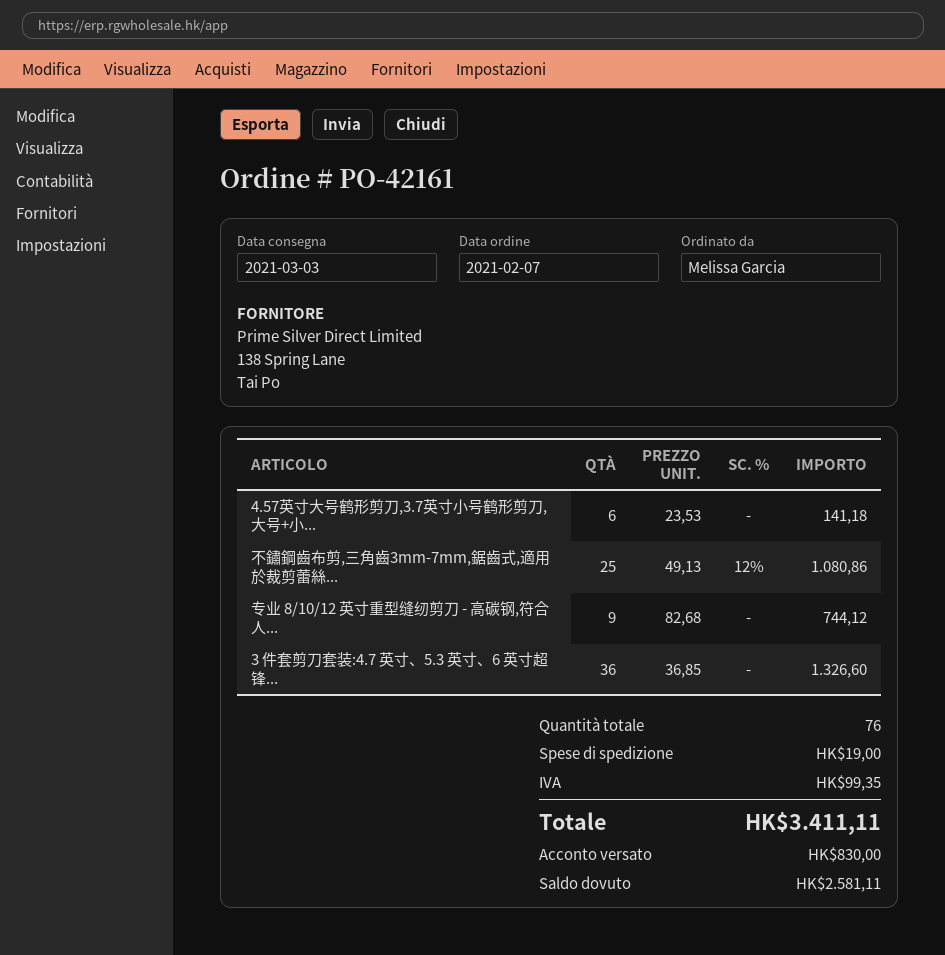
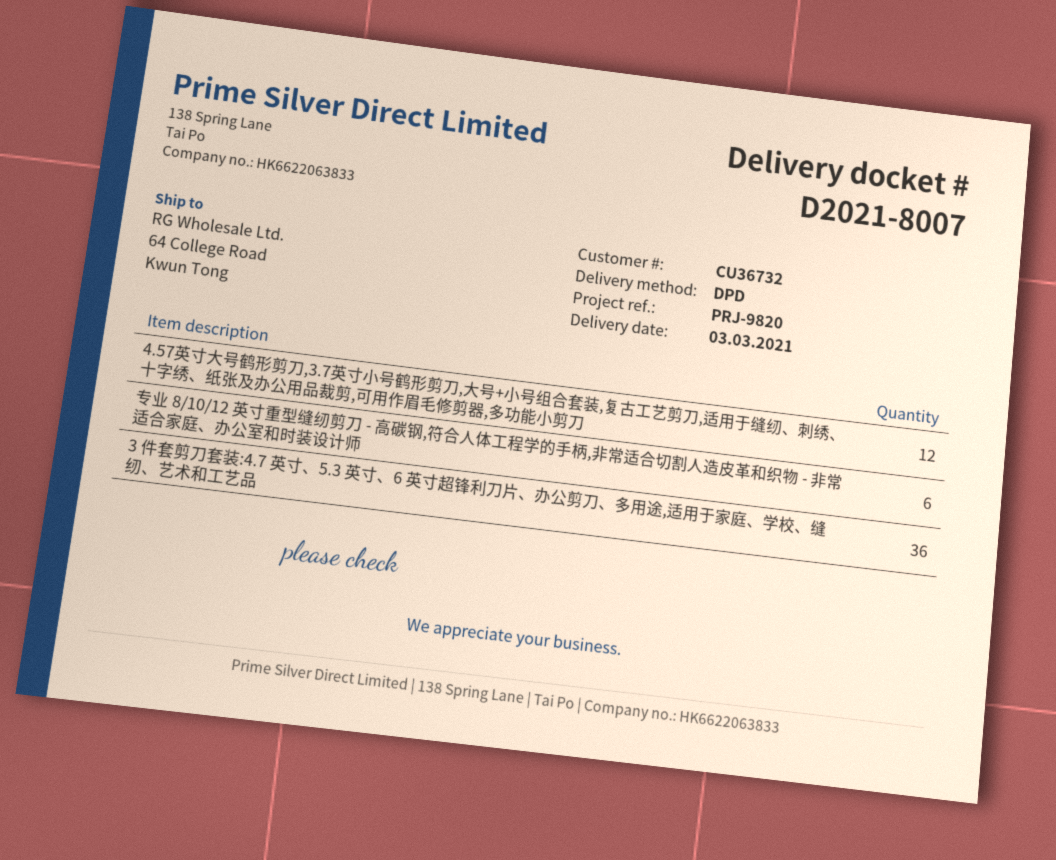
4.57英寸大号鹤形剪刀,3.7英寸小号鹤形剪刀,大号+小...: 6 -> 12
不鏽鋼齒布剪,三角齒3mm-7mm,鋸齒式,適用於裁剪蕾絲...: 25 -> none
专业 8/10/12 英寸重型缝纫剪刀 - 高碳钢,符合人...: 9 -> 6

